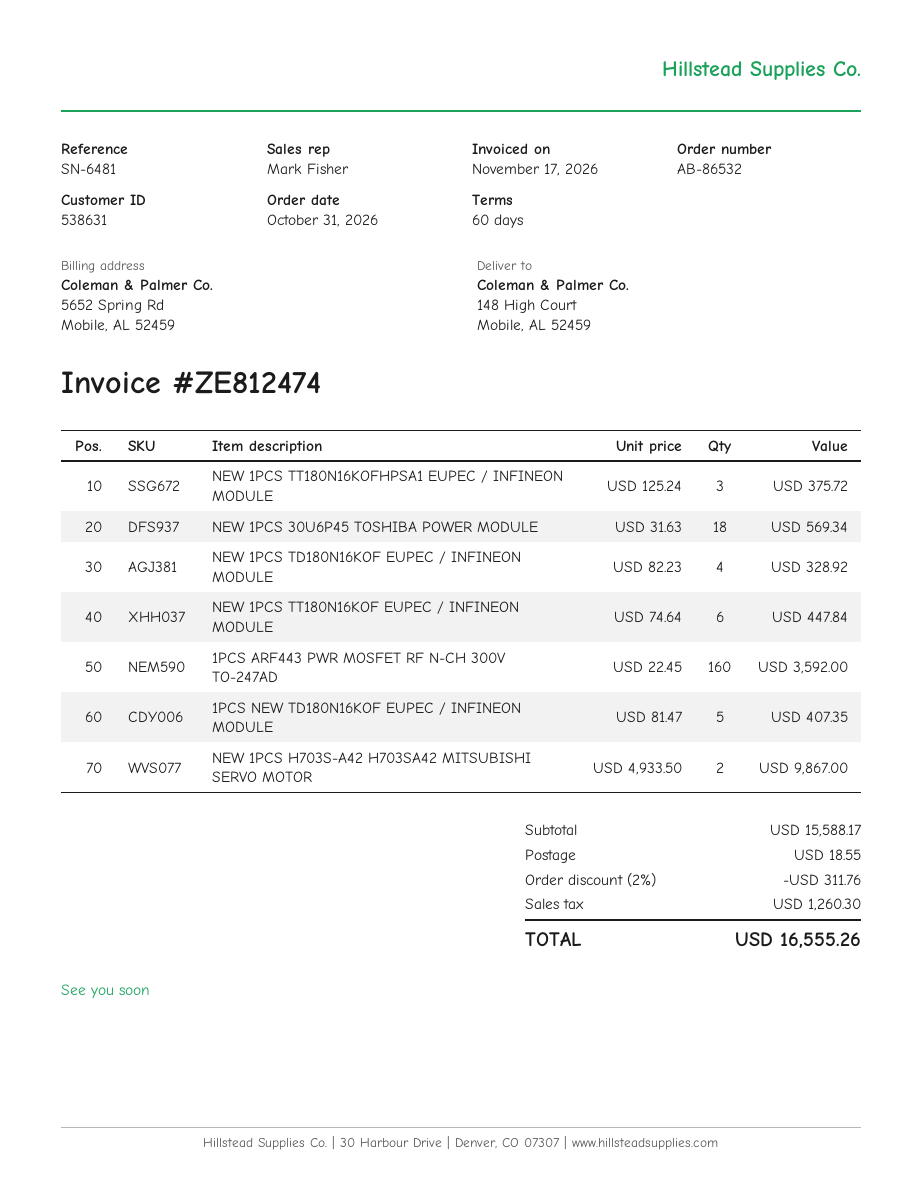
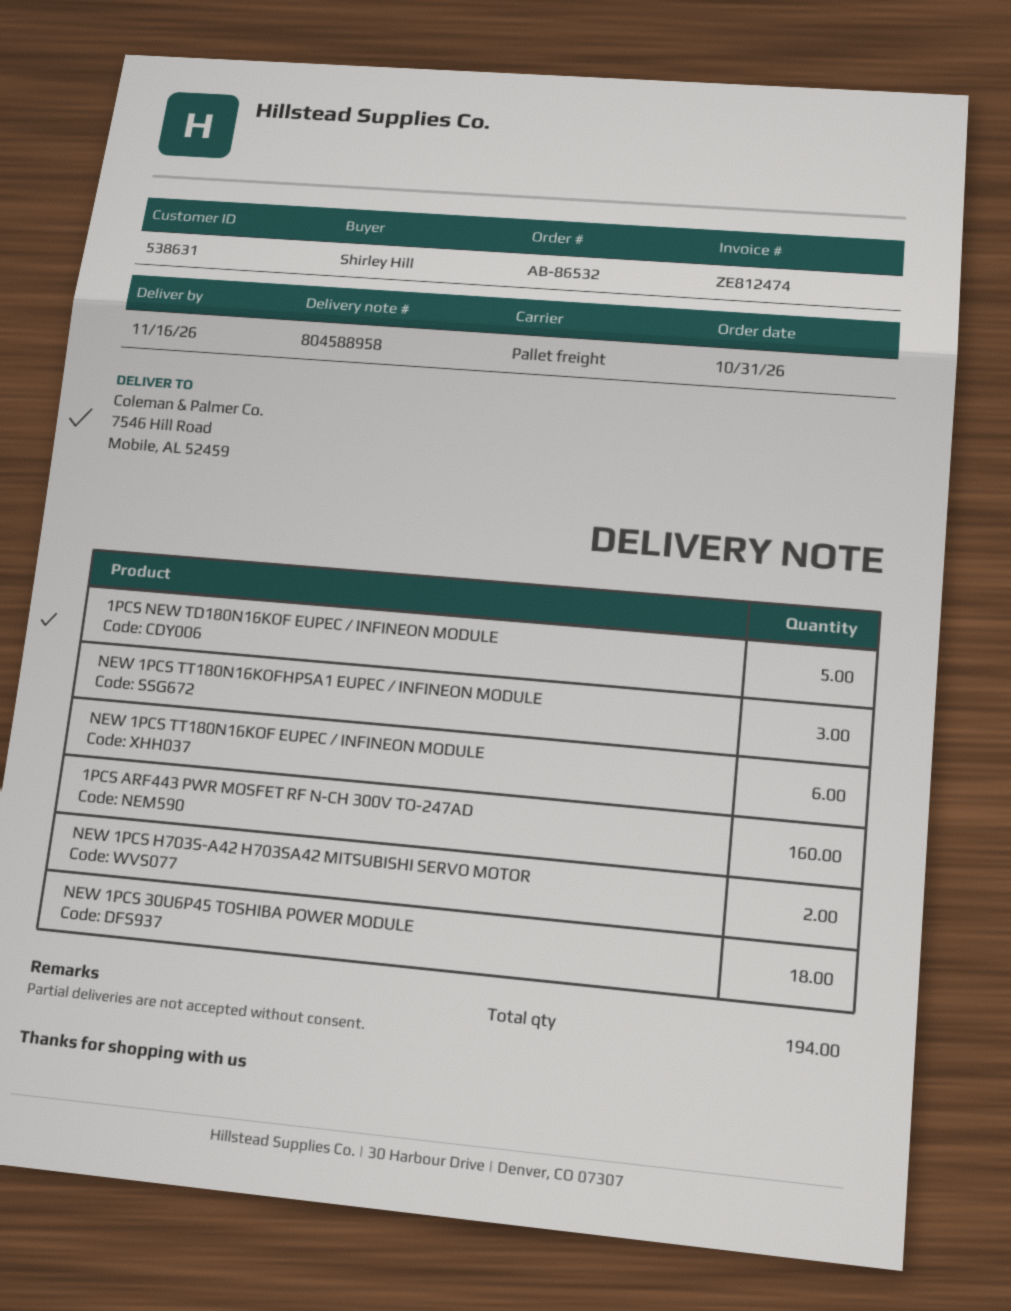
ship to: 148 High Court, Mobile, AL 52459 -> 7546 Hill Road, Mobile, AL 52459
NEW 1PCS TD180N16KOF EUPEC / INFINEON MODULE: 4 -> none

